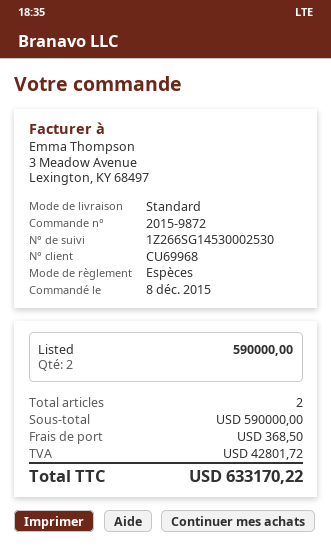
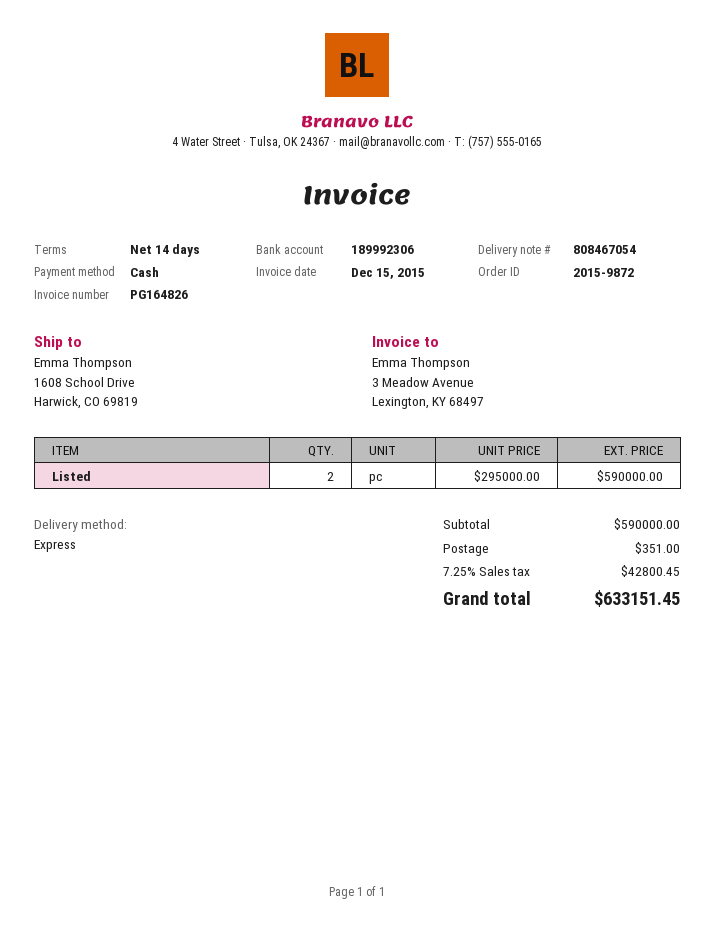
shipping method: standard -> express
shipping: 368.50 -> 351.00
tax: 42801.72 -> 42800.45
total: 633170.22 -> 633151.45

